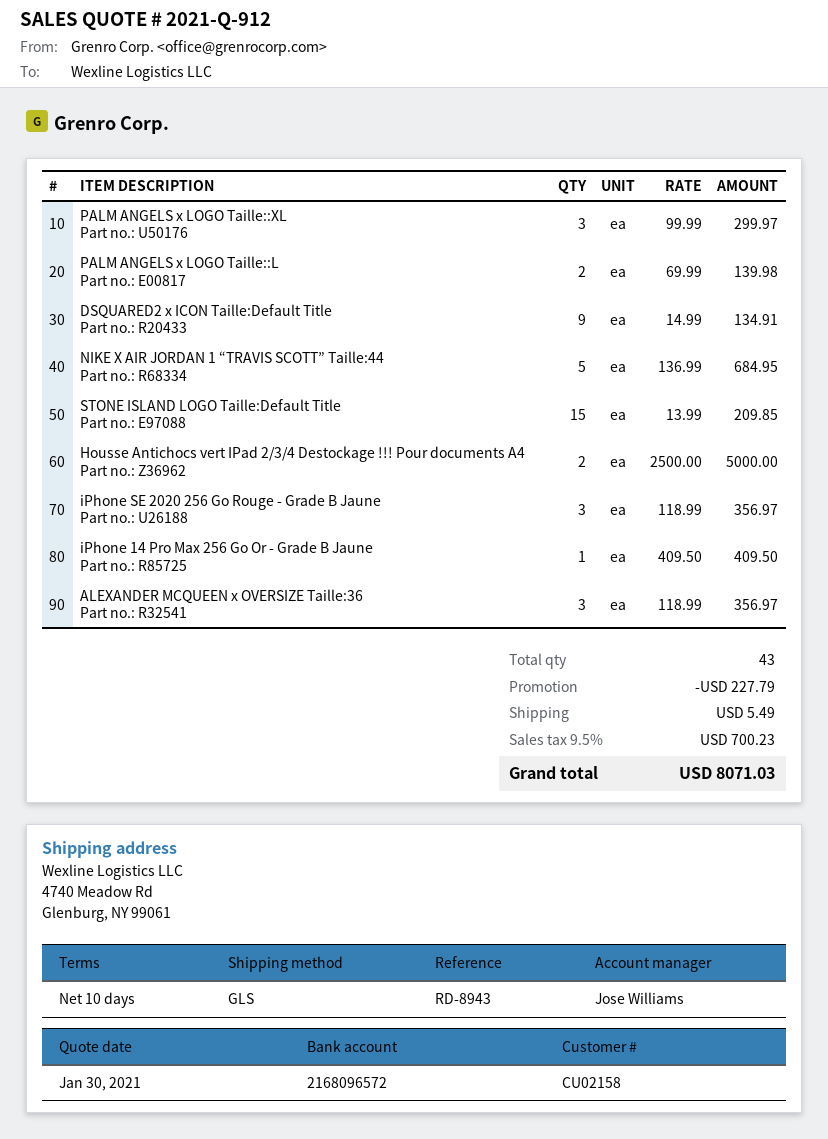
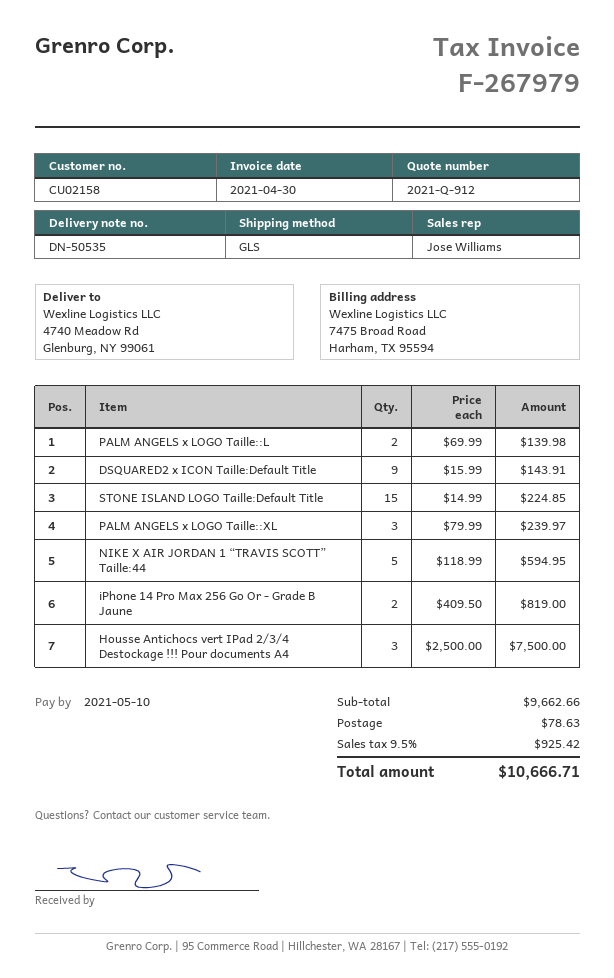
PALM ANGELS x LOGO Taille::XL: 3 x 99.99 = 299.97 -> 3 x 79.99 = 239.97
DSQUARED2 x ICON Taille:Default Title: 9 x 14.99 = 134.91 -> 9 x 15.99 = 143.91
NIKE X AIR JORDAN 1 “TRAVIS SCOTT” Taille:44: 5 x 136.99 = 684.95 -> 5 x 118.99 = 594.95
STONE ISLAND LOGO Taille:Default Title: 15 x 13.99 = 209.85 -> 15 x 14.99 = 224.85
Housse Antichocs vert IPad 2/3/4 Destockage !!! Pour documents A4: 2 x 2500.00 = 5000.00 -> 3 x 2500.00 = 7500.00
iPhone SE 2020 256 Go Rouge - Grade B Jaune: 3 x 118.99 = 356.97 -> none
iPhone 14 Pro Max 256 Go Or - Grade B Jaune: 1 x 409.50 = 409.50 -> 2 x 409.50 = 819.00
ALEXANDER MCQUEEN x OVERSIZE Taille:36: 3 x 118.99 = 356.97 -> none
discount: 227.79 -> none
shipping: 5.49 -> 78.63
tax: 9.5% = 700.23 -> 9.5% = 925.42
total: 8071.03 -> 10666.71

